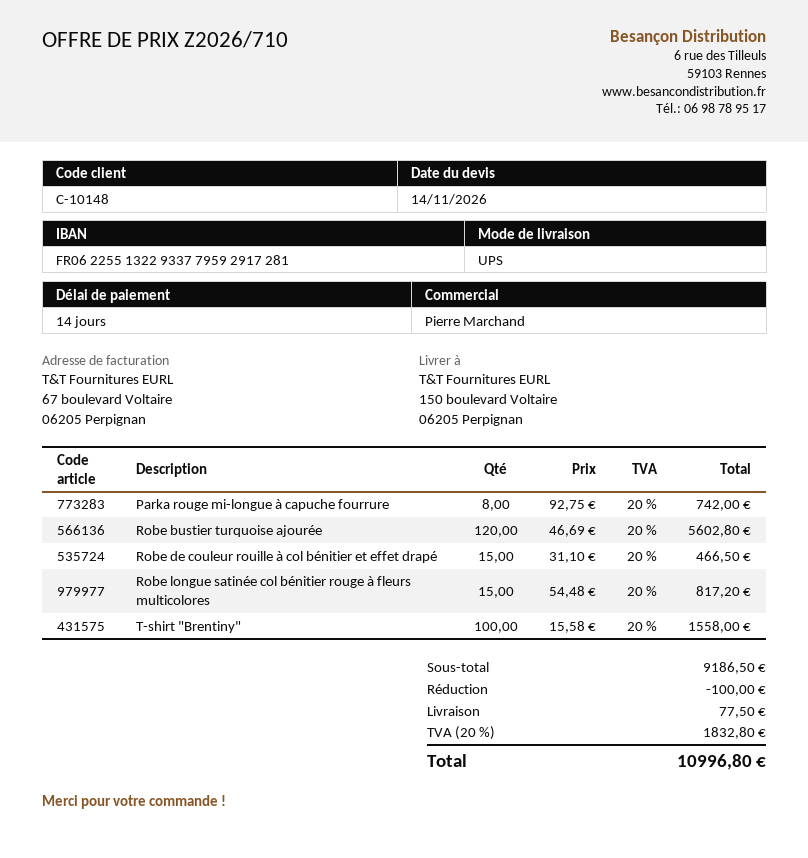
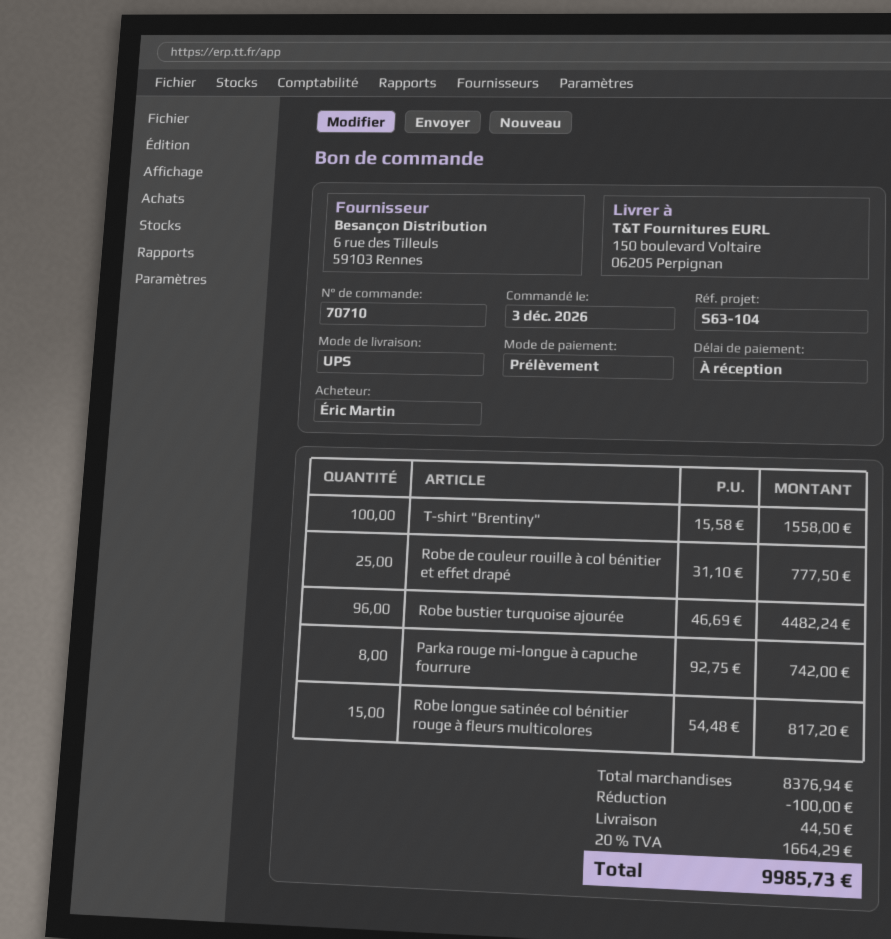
payment terms: 14 days -> on receipt
Robe bustier turquoise ajourée: 120 x 46.69 = 5602.80 -> 96 x 46.69 = 4482.24
Robe de couleur rouille à col bénitier et effet drapé: 15 x 31.10 = 466.50 -> 25 x 31.10 = 777.50
subtotal: 9186.50 -> 8376.94
shipping: 77.50 -> 44.50
tax: 20% = 1832.80 -> 20% = 1664.29
total: 10996.80 -> 9985.73

